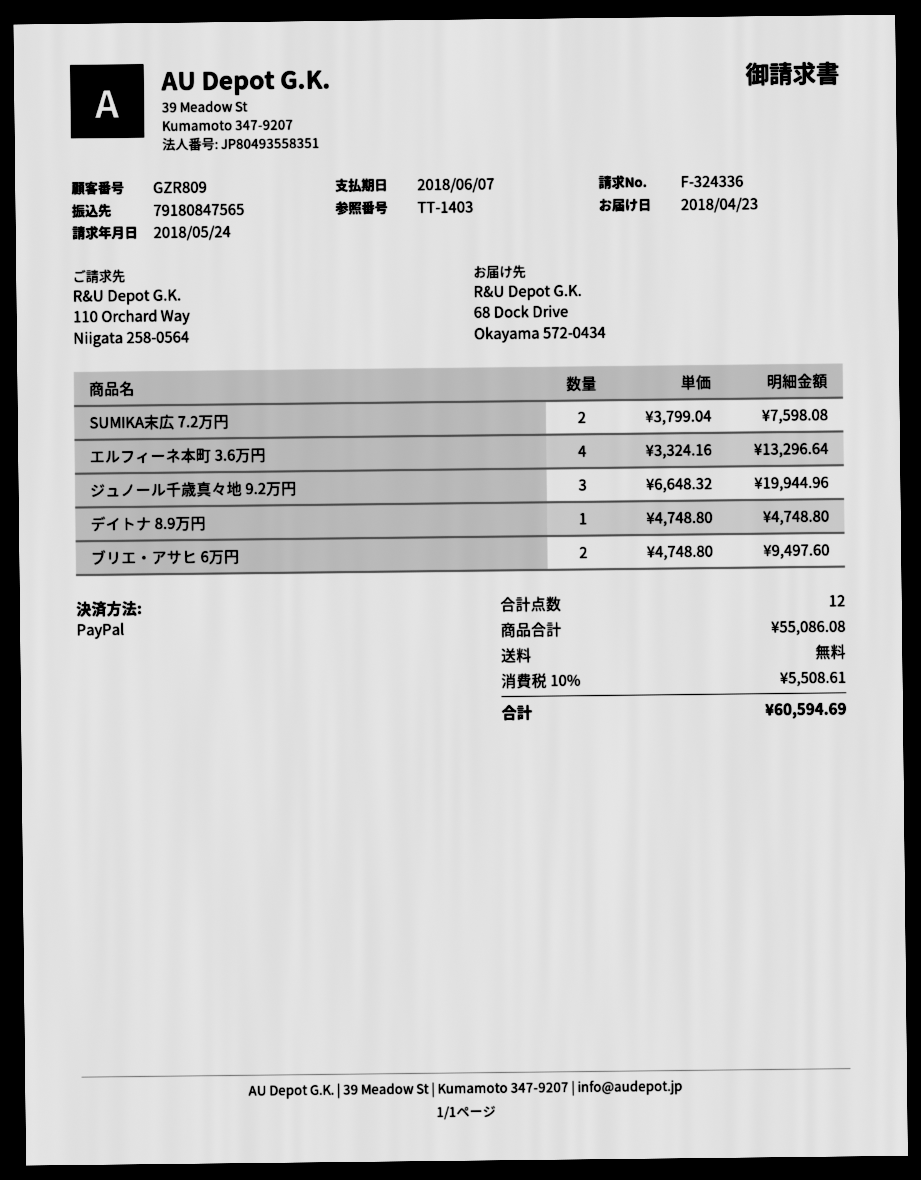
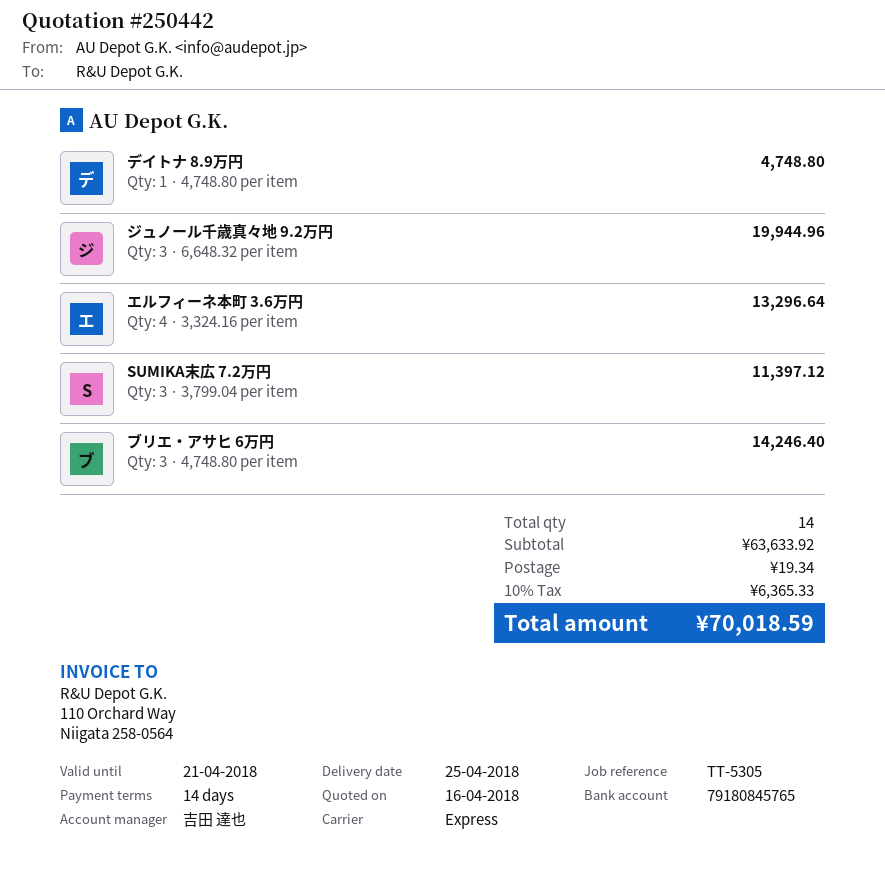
delivery date: 2018-04-23 -> 2018-04-25
reference: TT-1403 -> TT-5305
bank account: 79180847565 -> 79180845765
SUMIKA末広 7.2万円: 2 x 3799.04 = 7598.08 -> 3 x 3799.04 = 11397.12
ブリエ・アサヒ 6万円: 2 x 4748.80 = 9497.60 -> 3 x 4748.80 = 14246.40
total quantity: 12 -> 14
subtotal: 55086.08 -> 63633.92
shipping: 0.00 -> 19.34
tax: 10% = 5508.61 -> 10% = 6365.33
total: 60594.69 -> 70018.59

